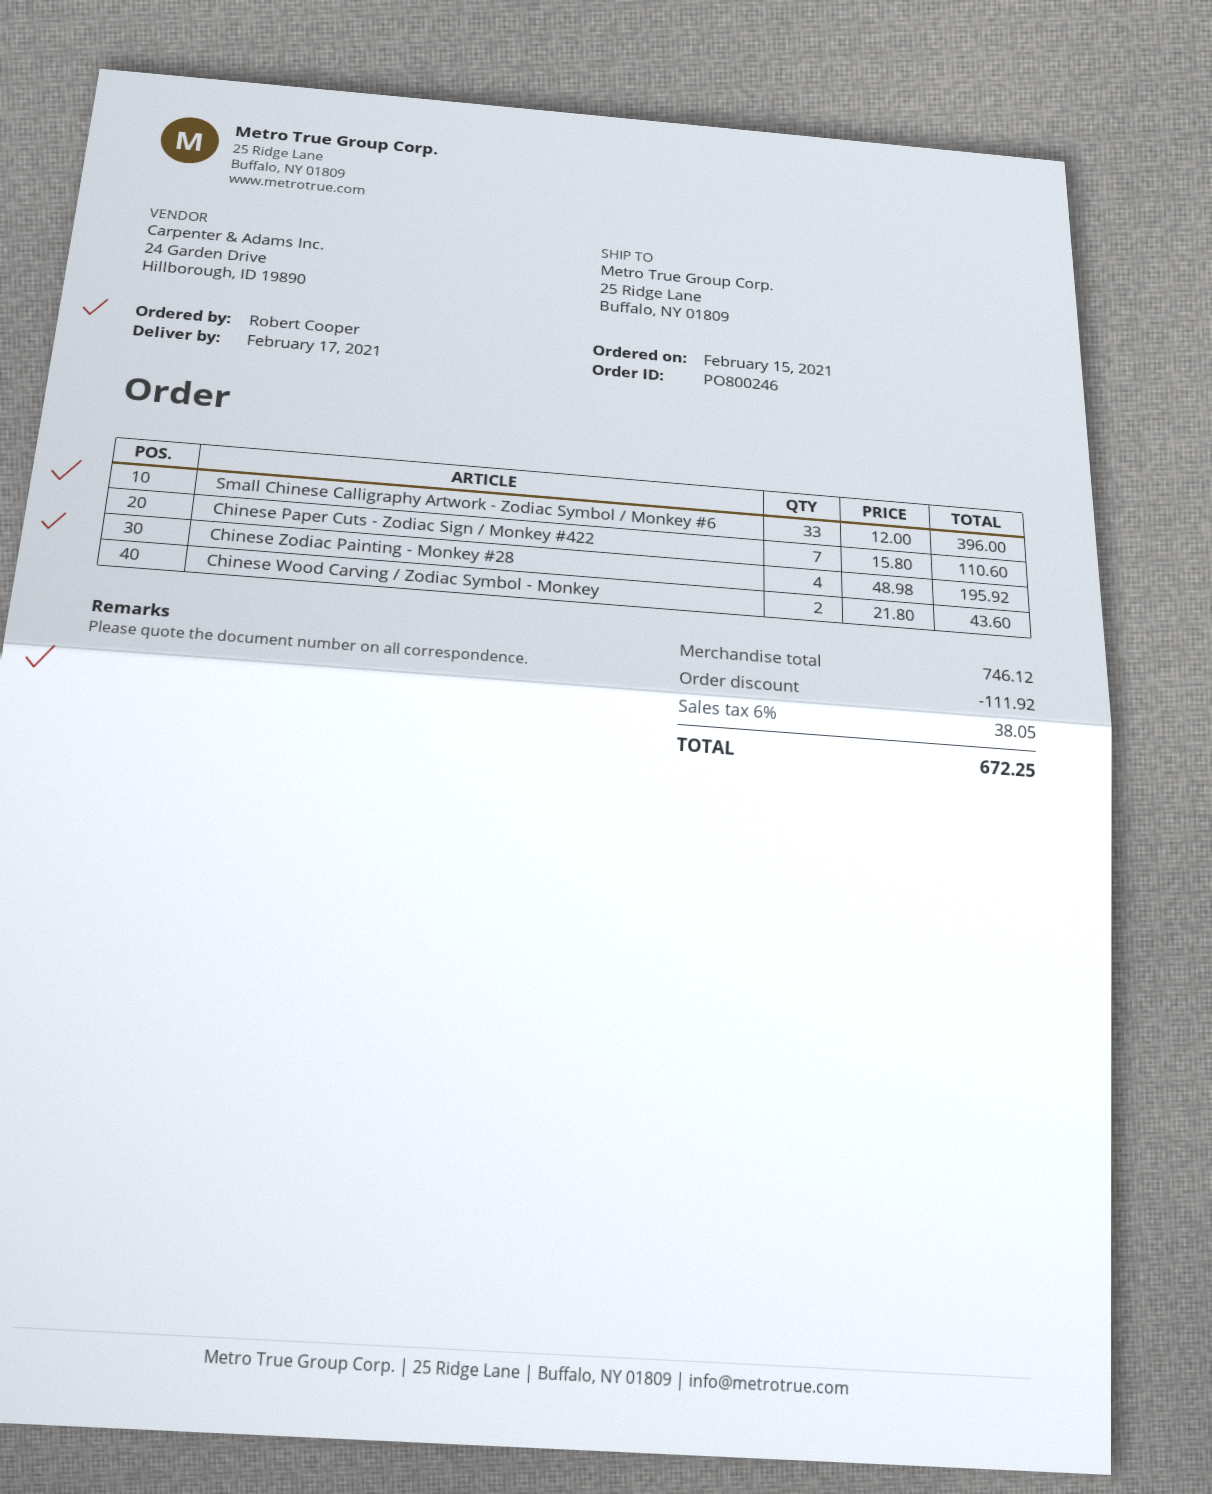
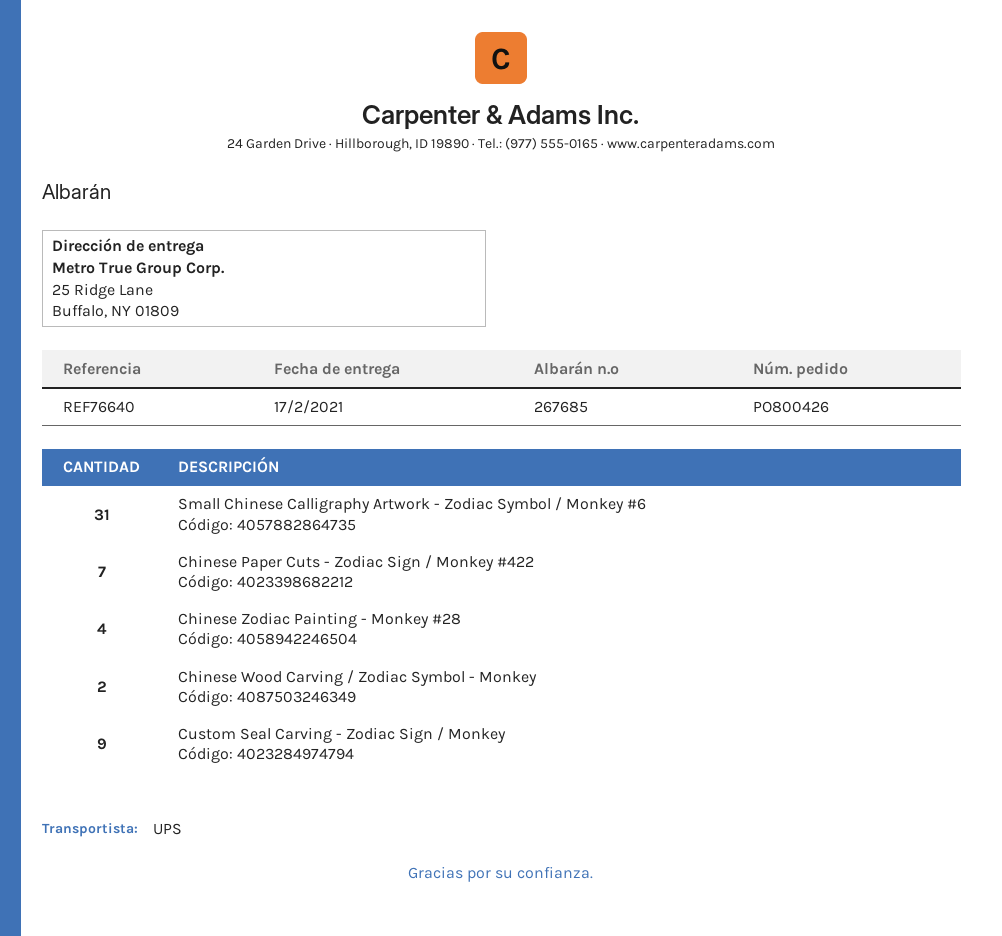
order number: PO800246 -> PO800426
Small Chinese Calligraphy Artwork - Zodiac Symbol / Monkey #6: 33 -> 31
Custom Seal Carving - Zodiac Sign / Monkey: none -> 9

